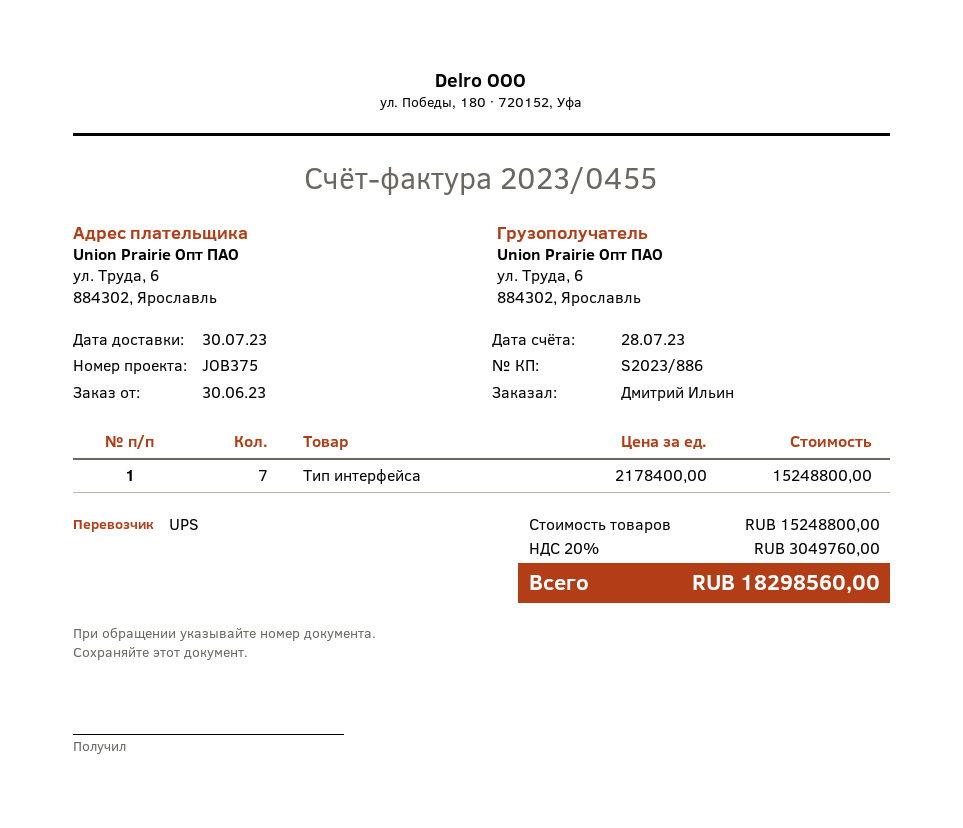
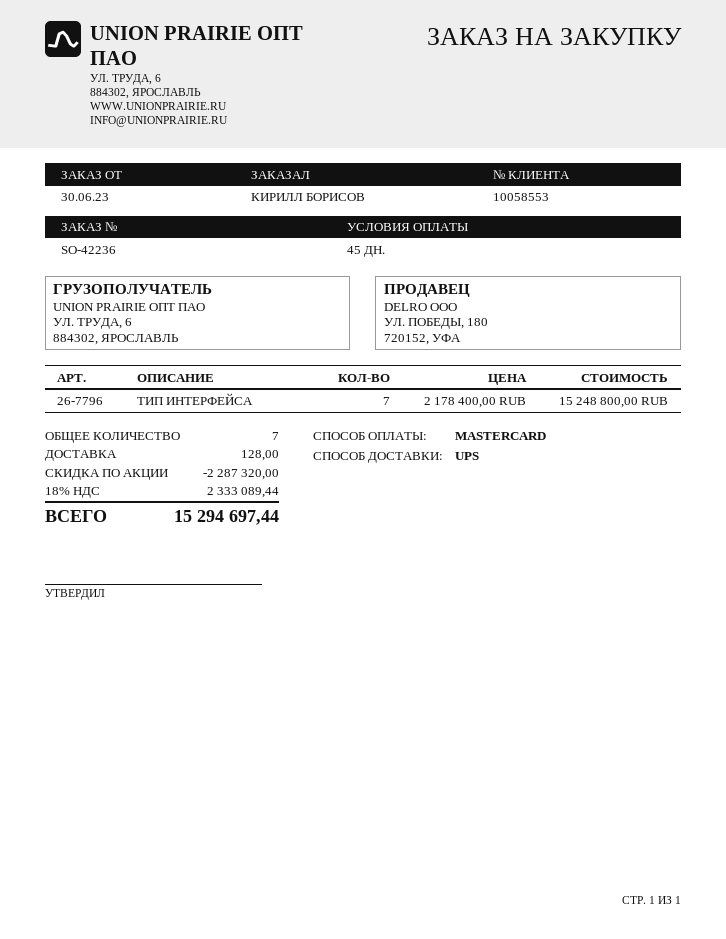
ordered by: Дмитрий Ильин -> КИРИЛЛ БОРИСОВ
discount: none -> 2287320.00
shipping: none -> 128.00
tax: 20% = 3049760.00 -> 18% = 2333089.44
total: 18298560.00 -> 15294697.44

